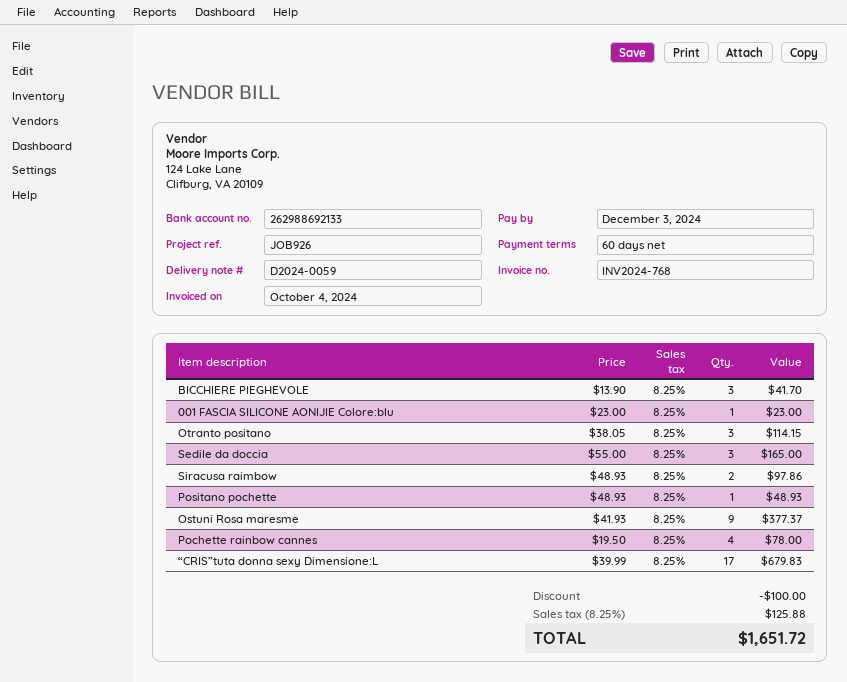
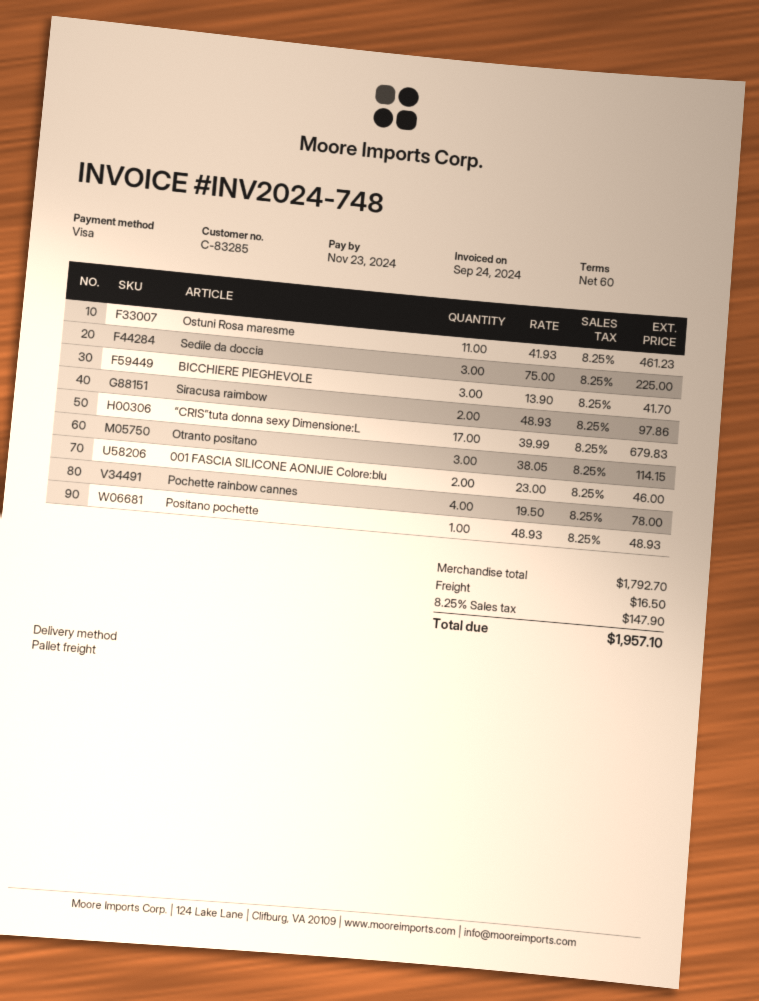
invoice number: INV2024-768 -> INV2024-748
invoice date: 2024-10-04 -> 2024-09-24
due date: 2024-12-03 -> 2024-11-23
001 FASCIA SILICONE AONIJIE Colore:blu: 1 x 23.00 = 23.00 -> 2 x 23.00 = 46.00
Sedile da doccia: 3 x 55.00 = 165.00 -> 3 x 75.00 = 225.00
Ostuni Rosa maresme: 9 x 41.93 = 377.37 -> 11 x 41.93 = 461.23
discount: 100.00 -> none
shipping: none -> 16.50
tax: 8.25% = 125.88 -> 8.25% = 147.90
total: 1651.72 -> 1957.10

